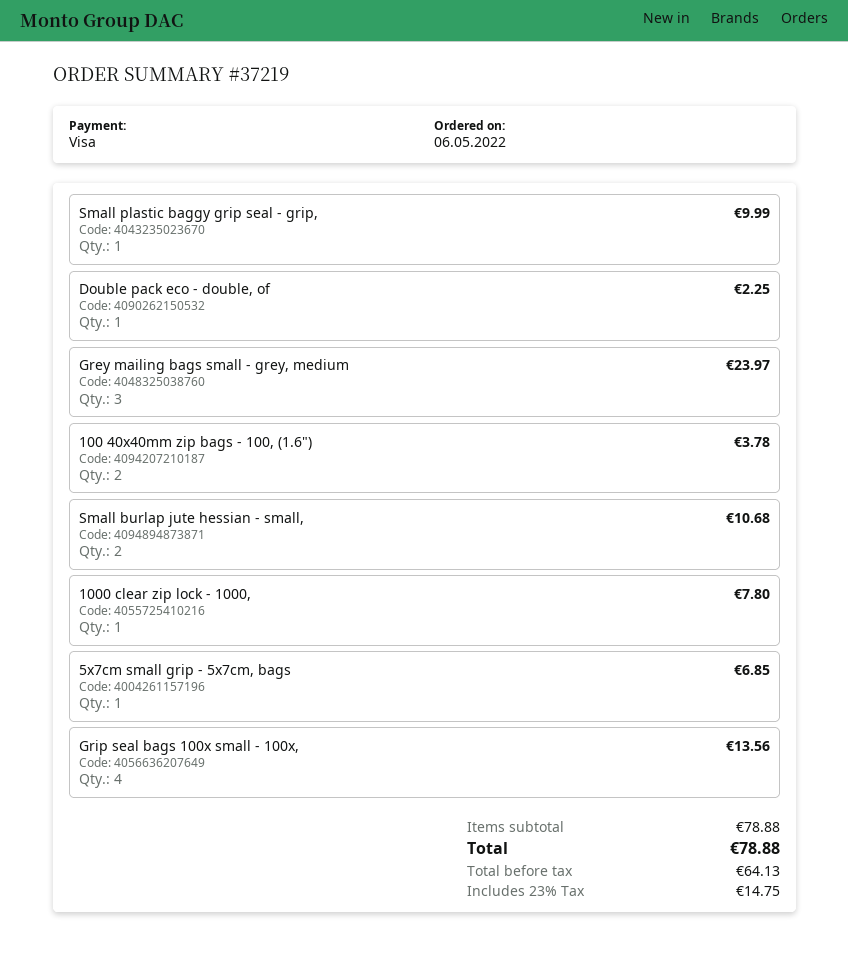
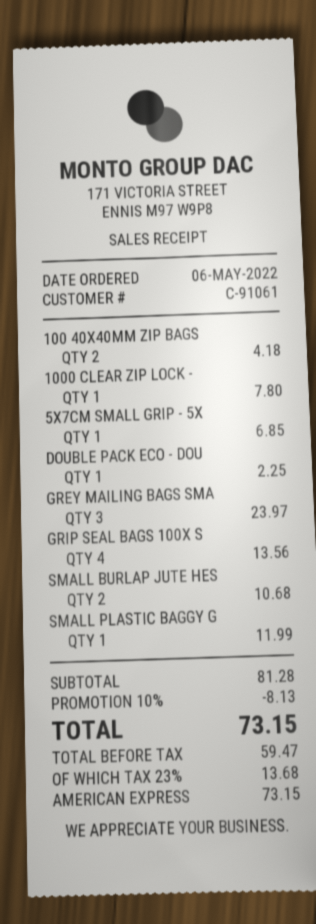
payment method: Visa -> American Express
Small plastic baggy grip seal - grip,: 1 for 9.99 -> 1 for 11.99
100 40x40mm zip bags - 100, (1.6"): 2 for 3.78 -> 2 for 4.18
subtotal: 78.88 -> 81.28
discount: none -> 10% = 8.13
net: 64.13 -> 59.47
tax: 23% = 14.75 -> 23% = 13.68
total: 78.88 -> 73.15

